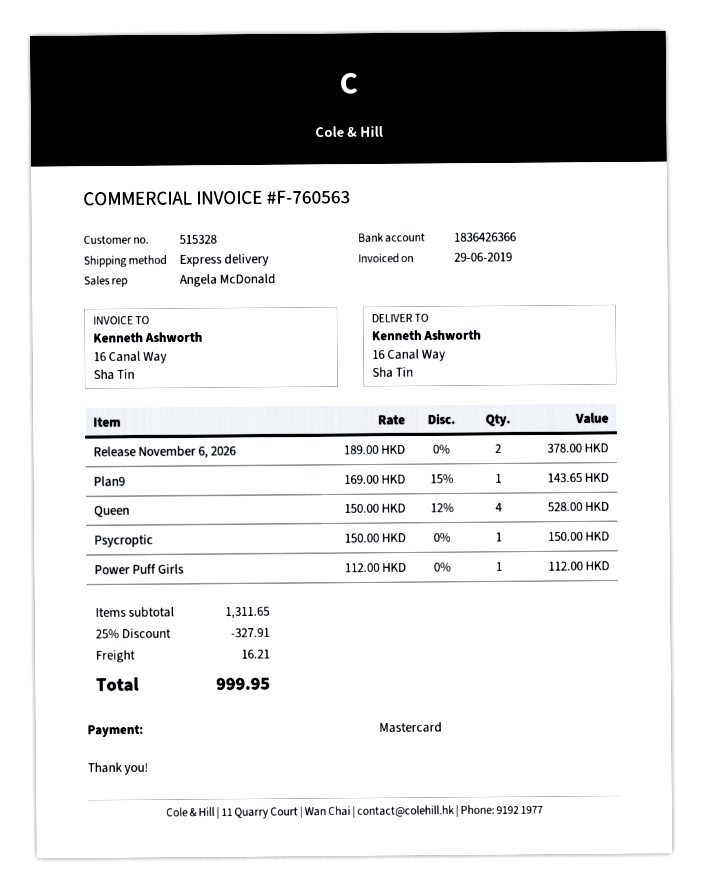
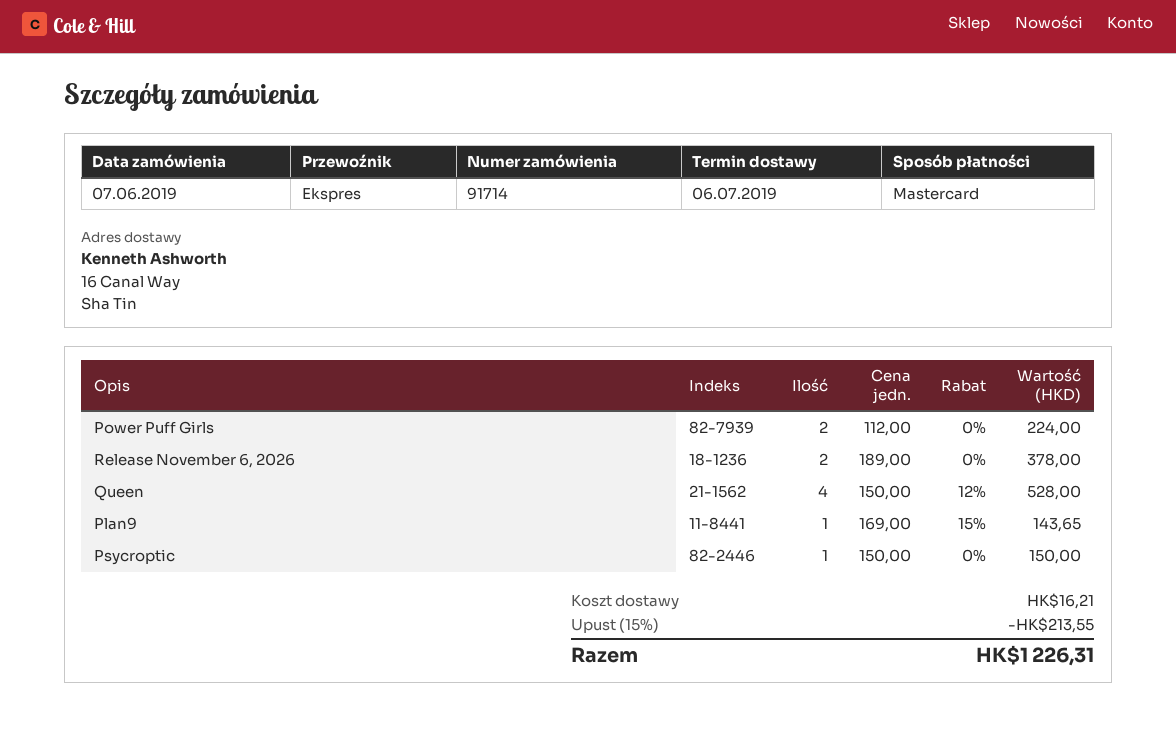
Power Puff Girls: 1 x 112.00 = 112.00 -> 2 x 112.00 = 224.00
discount: 25% = 327.91 -> 15% = 213.55
total: 999.95 -> 1226.31

